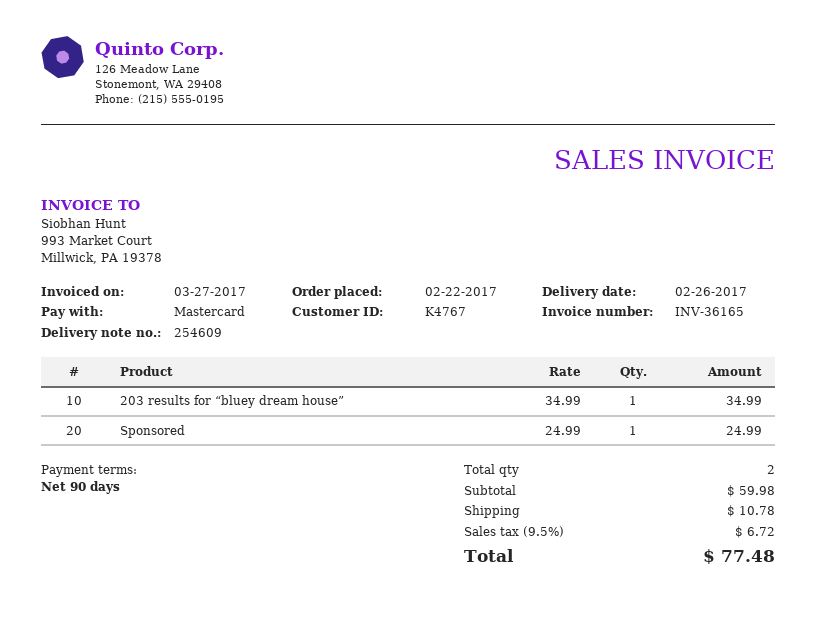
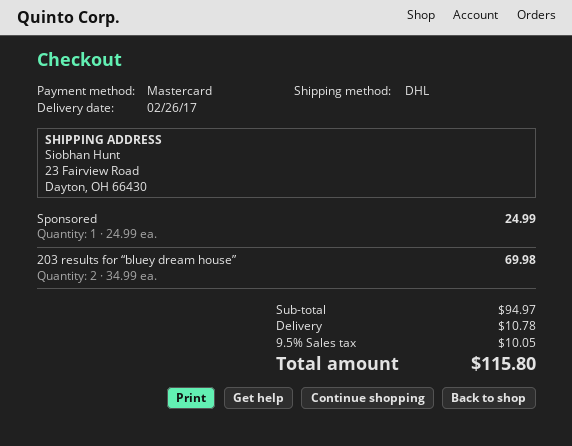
203 results for “bluey dream house”: 1 x 34.99 = 34.99 -> 2 x 34.99 = 69.98
subtotal: 59.98 -> 94.97
tax: 9.5% = 6.72 -> 9.5% = 10.05
total: 77.48 -> 115.80

